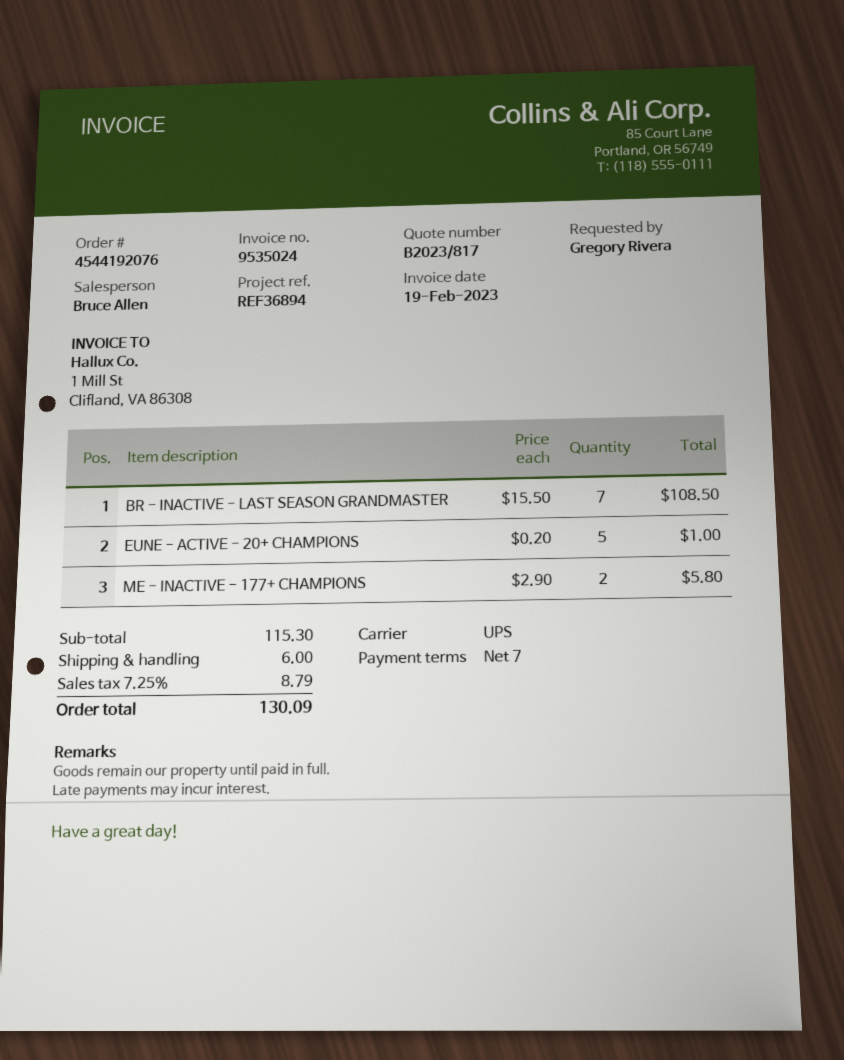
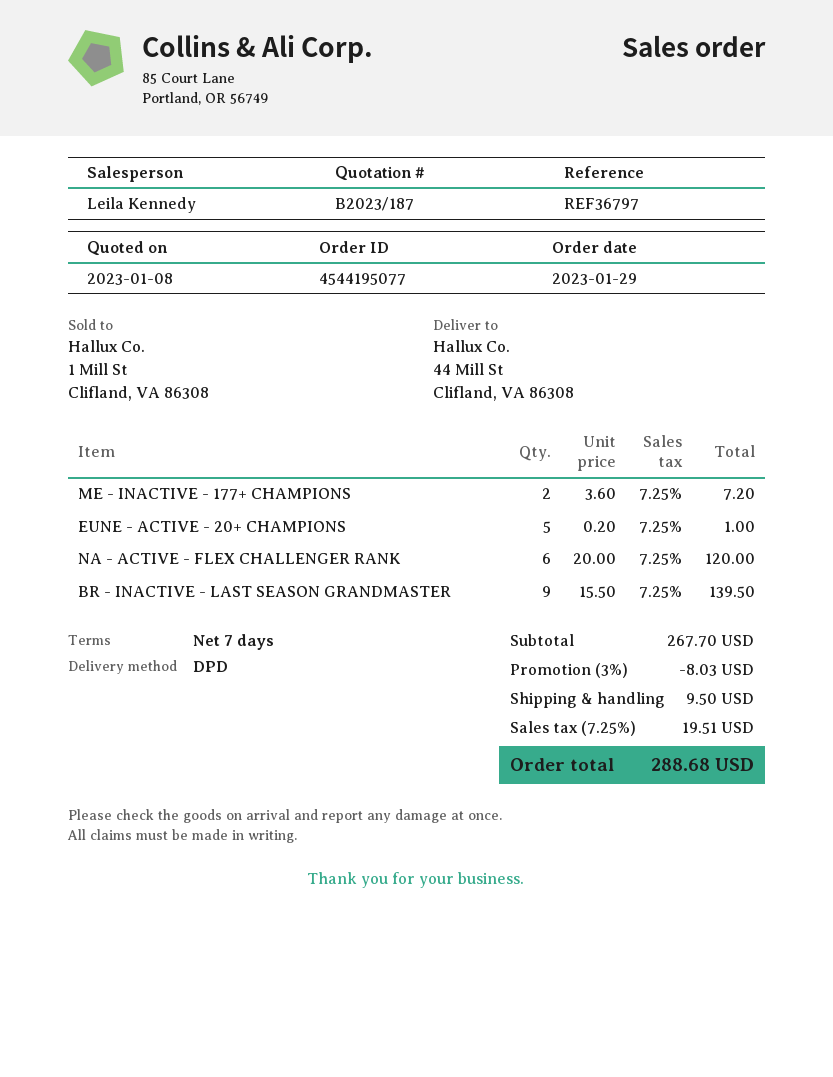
quote number: B2023/817 -> B2023/187
order number: 4544192076 -> 4544195077
reference: REF36894 -> REF36797
sales rep: Bruce Allen -> Leila Kennedy
shipping method: UPS -> DPD
BR - INACTIVE - LAST SEASON GRANDMASTER: 7 x 15.50 = 108.50 -> 9 x 15.50 = 139.50
ME - INACTIVE - 177+ CHAMPIONS: 2 x 2.90 = 5.80 -> 2 x 3.60 = 7.20
NA - ACTIVE - FLEX CHALLENGER RANK: none -> 6 x 20.00 = 120.00
subtotal: 115.30 -> 267.70
discount: none -> 3% = 8.03
shipping: 6.00 -> 9.50
tax: 7.25% = 8.79 -> 7.25% = 19.51
total: 130.09 -> 288.68

